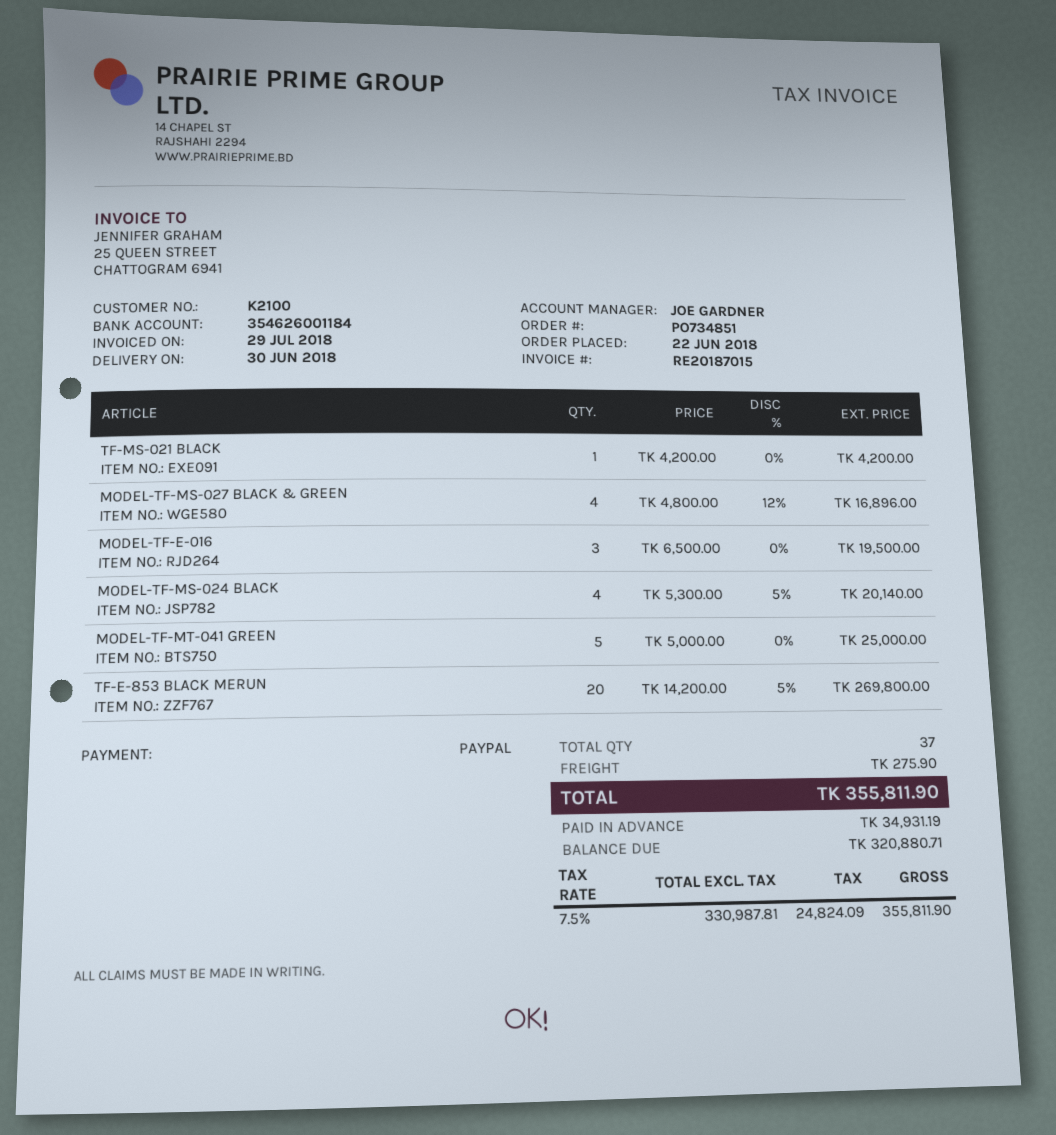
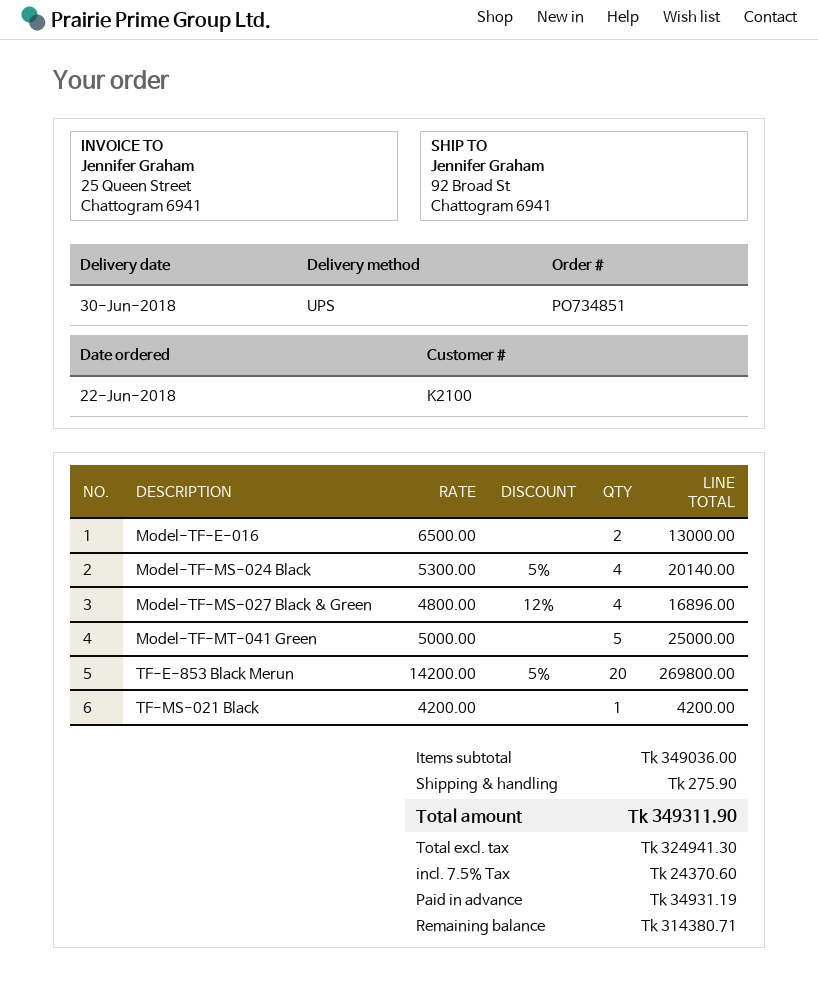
MODEL-TF-E-016: 3 x 6500.00 = 19500.00 -> 2 x 6500.00 = 13000.00
net: 330987.81 -> 324941.30
tax: 7.5% = 24824.09 -> 7.5% = 24370.60
total: 355811.90 -> 349311.90
balance: 320880.71 -> 314380.71

